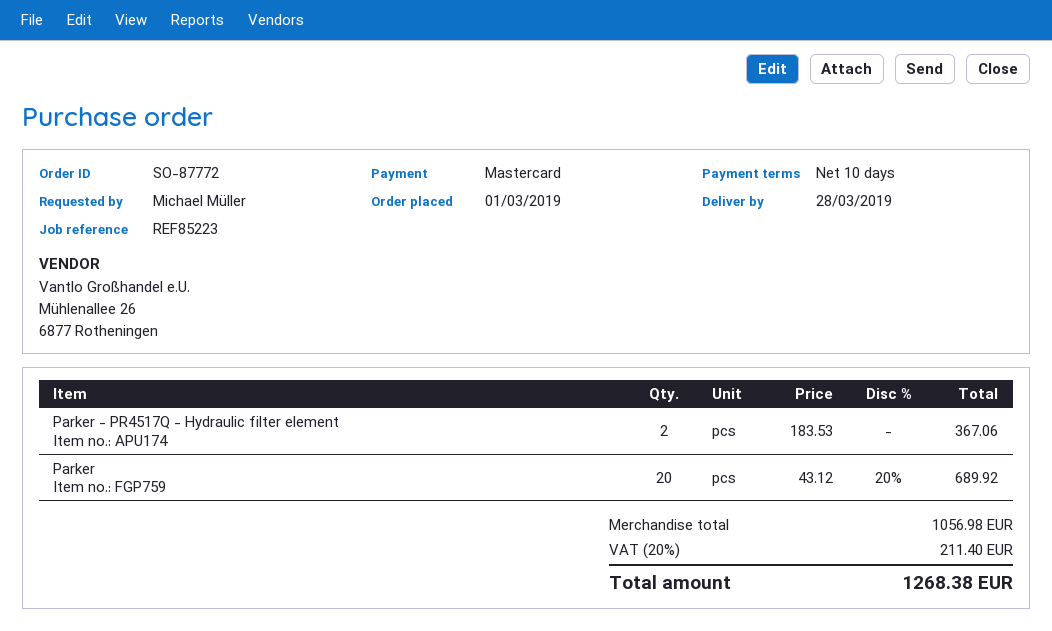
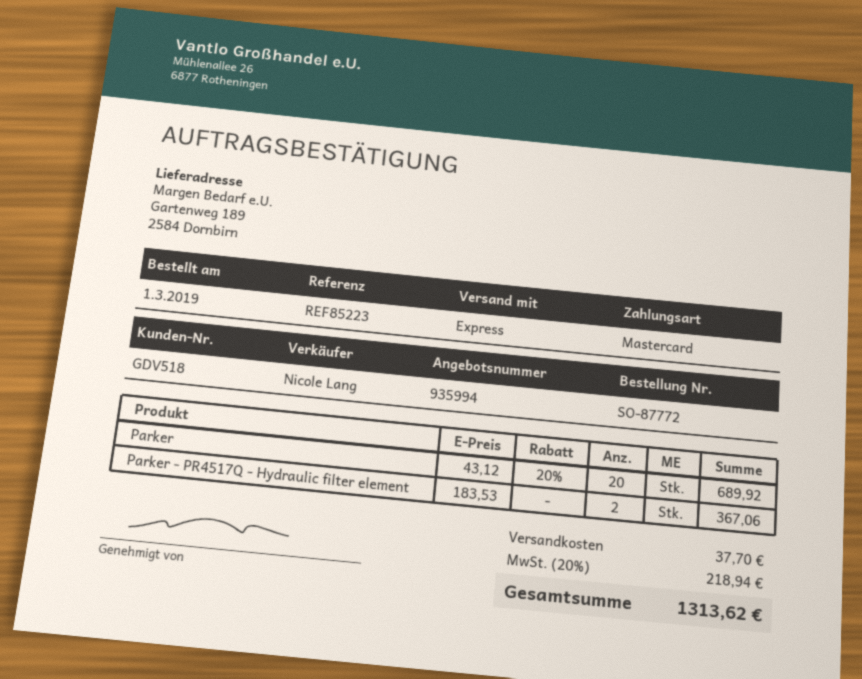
shipping: none -> 37.70
tax: 20% = 211.40 -> 20% = 218.94
total: 1268.38 -> 1313.62

